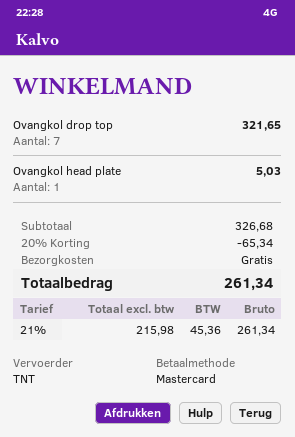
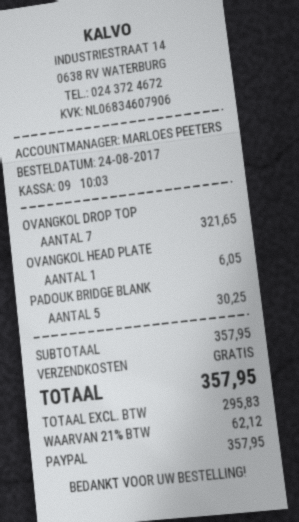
payment method: Mastercard -> PayPal
Ovangkol head plate: 1 for 5.03 -> 1 for 6.05
PADOUK BRIDGE BLANK: none -> 5 for 30.25
subtotal: 326.68 -> 357.95
discount: 20% = 65.34 -> none
net: 215.98 -> 295.83
tax: 21% = 45.36 -> 21% = 62.12
total: 261.34 -> 357.95

